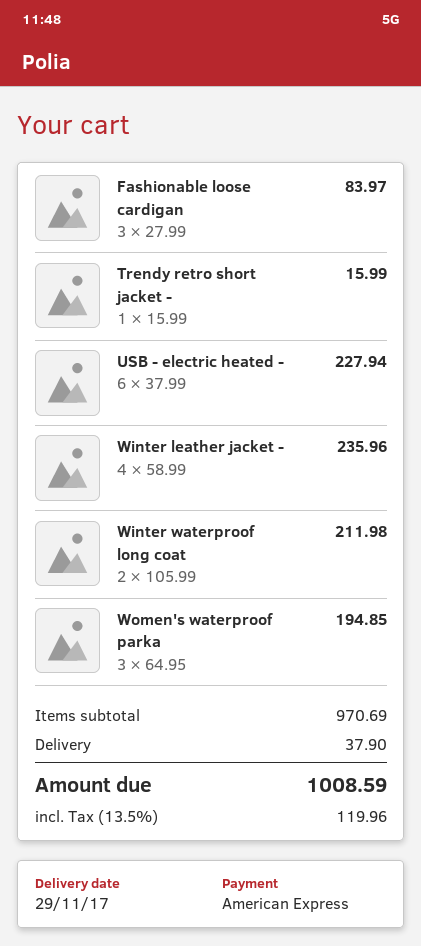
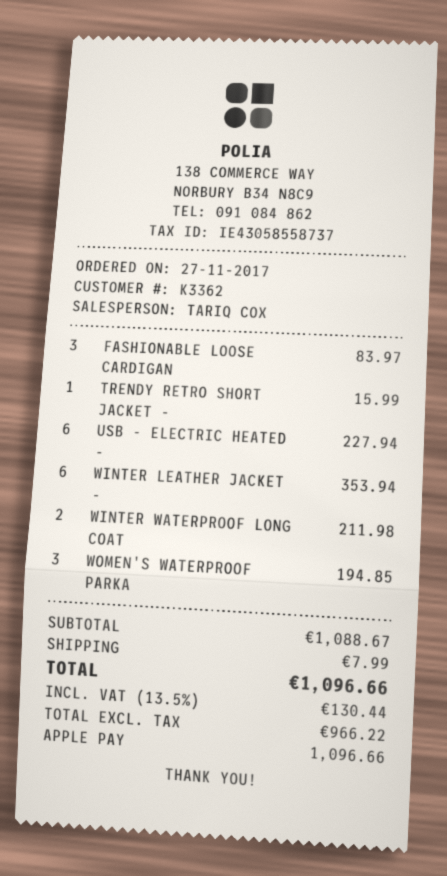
payment method: American Express -> Apple Pay
Winter leather jacket -: 4 for 235.96 -> 6 for 353.94
subtotal: 970.69 -> 1088.67
shipping: 37.90 -> 7.99
tax: 13.5% = 119.96 -> 13.5% = 130.44
total: 1008.59 -> 1096.66

